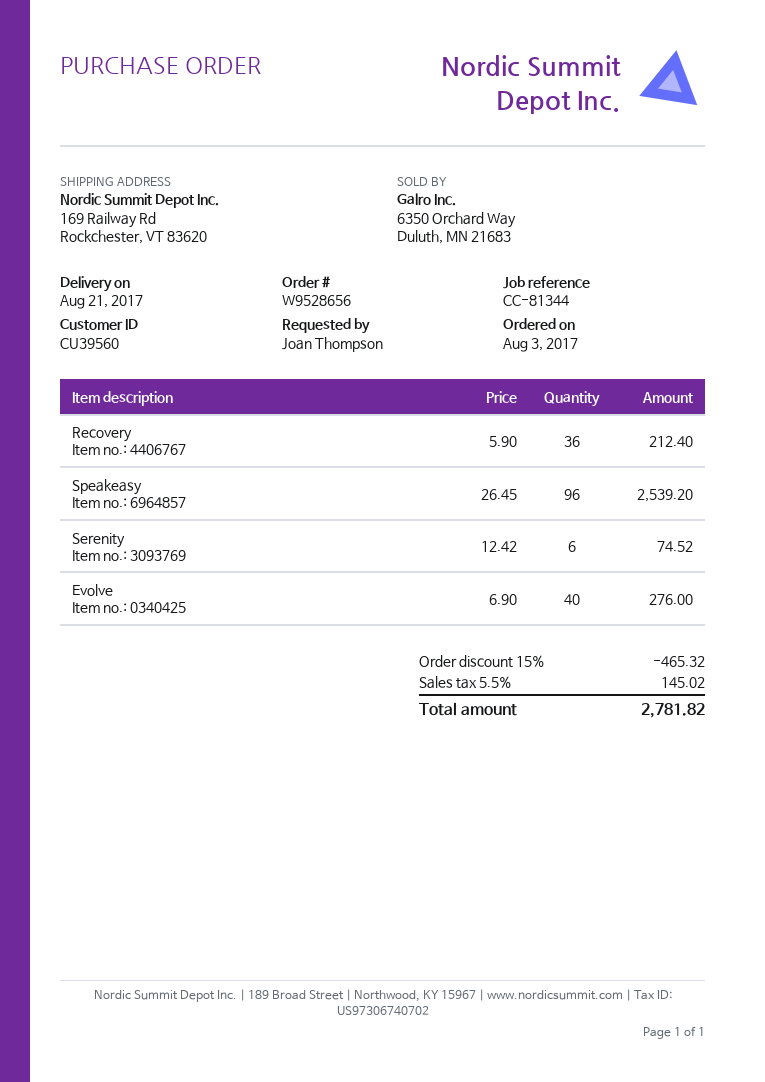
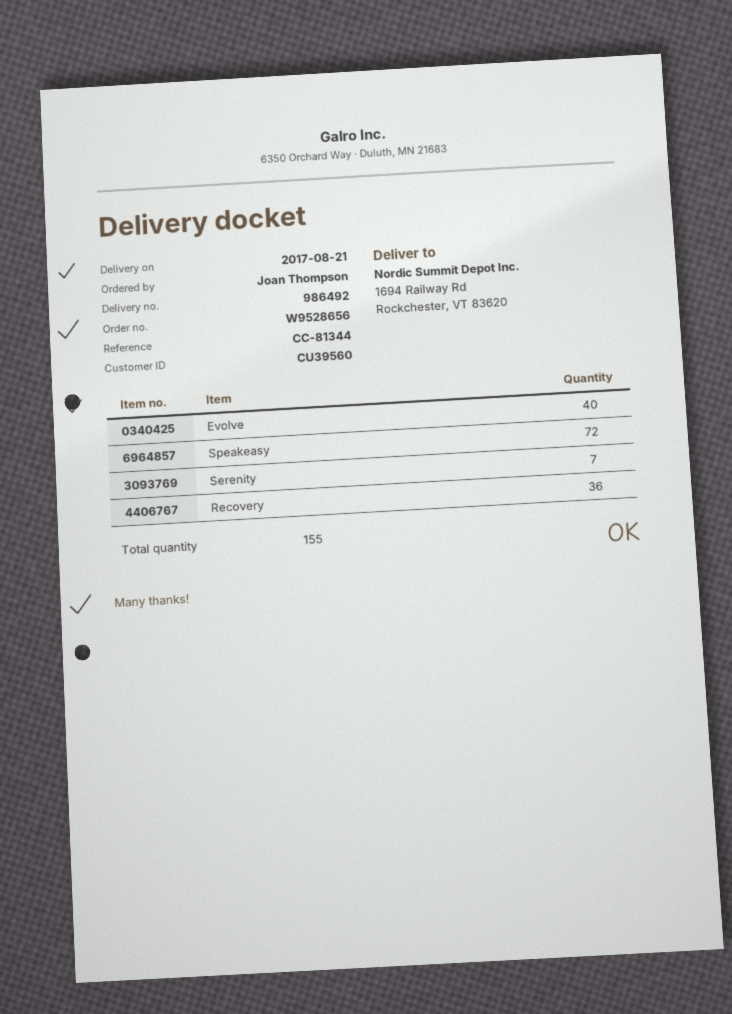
ship to: 169 Railway Rd, Rockchester, VT 83620 -> 1694 Railway Rd, Rockchester, VT 83620
Speakeasy: 96 -> 72
Serenity: 6 -> 7

